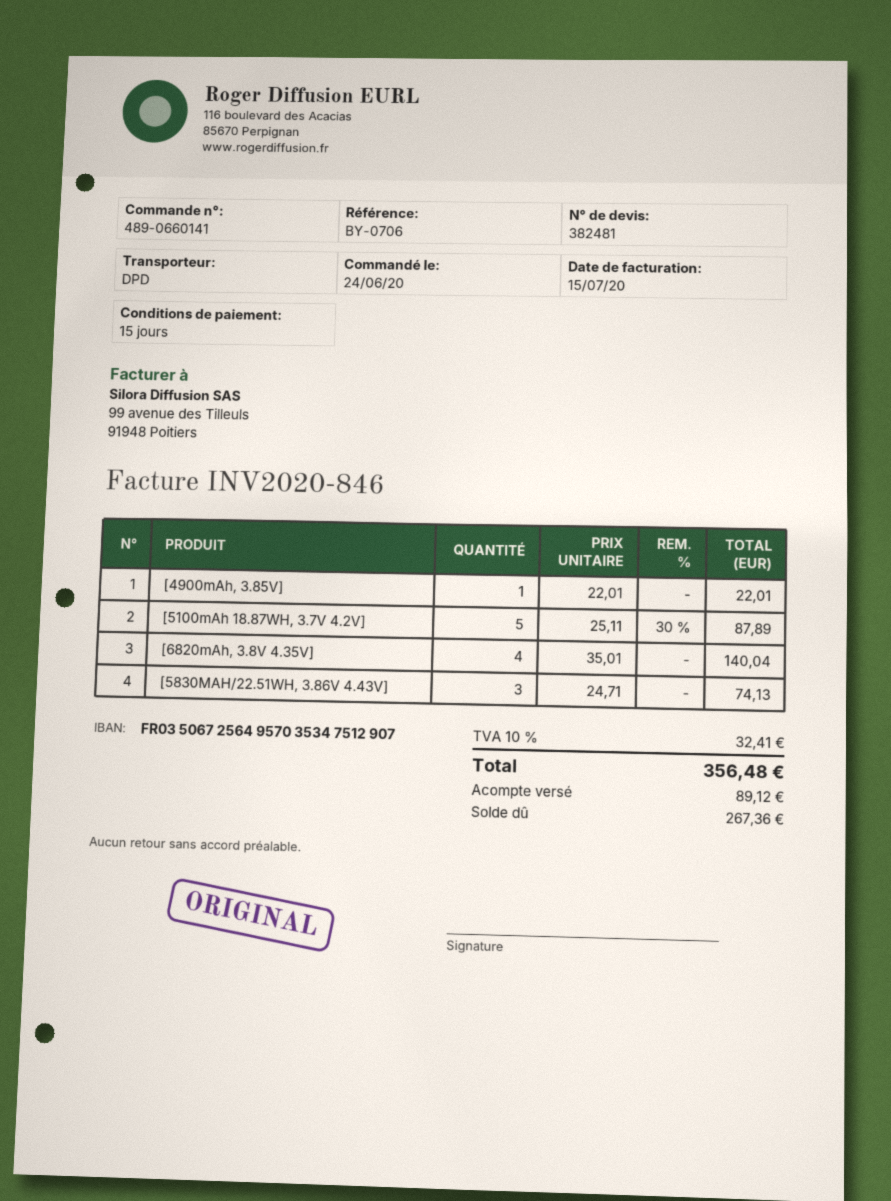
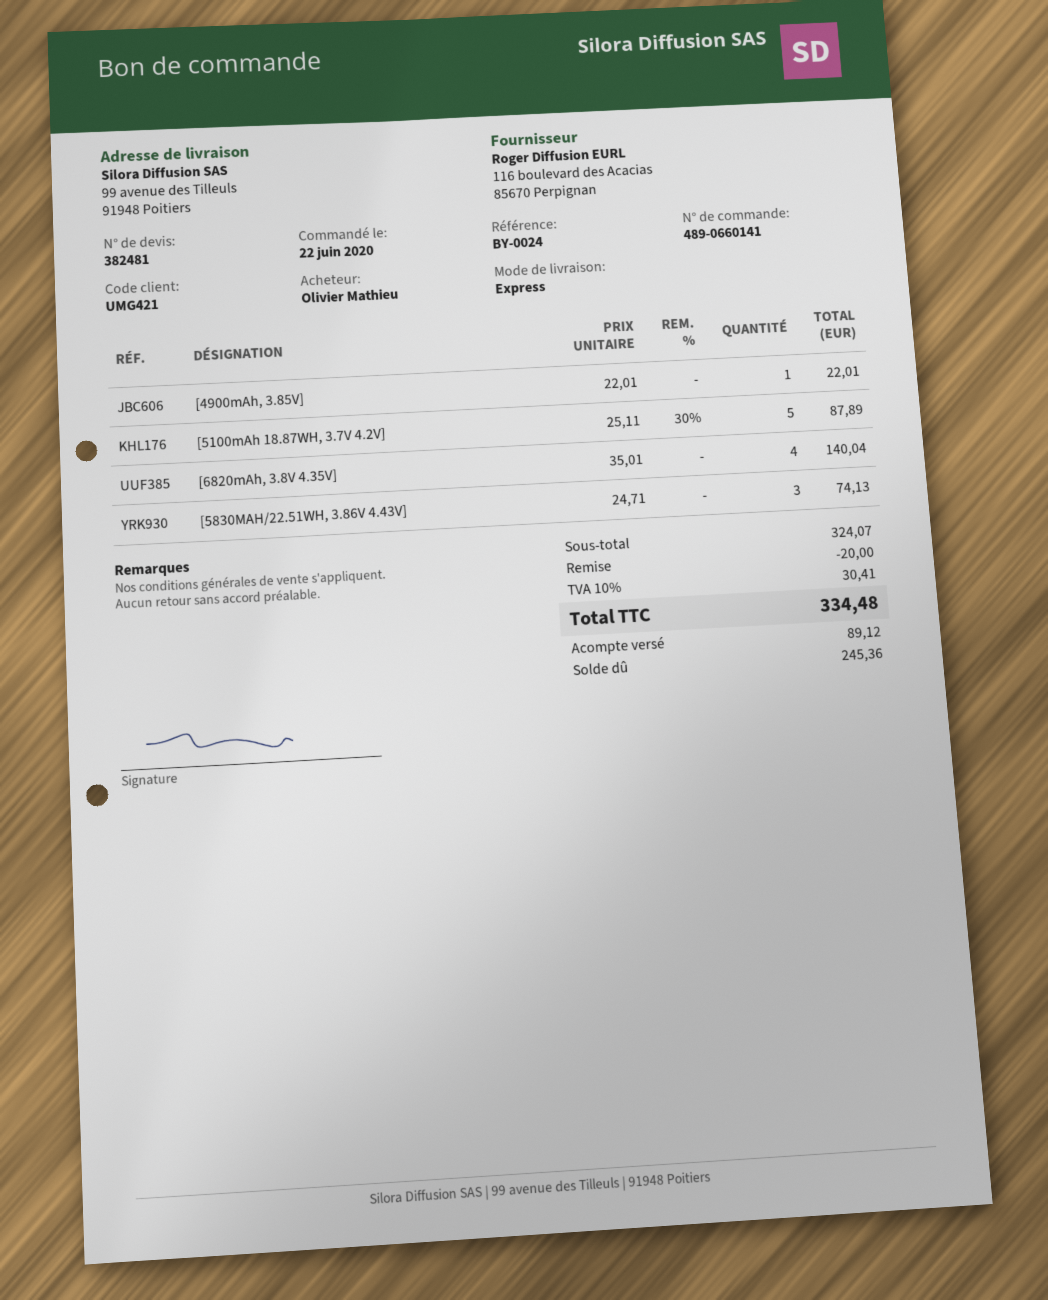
order date: 2020-06-24 -> 2020-06-22
reference: BY-0706 -> BY-0024
shipping method: DPD -> express
discount: none -> 20.00
tax: 10% = 32.41 -> 10% = 30.41
total: 356.48 -> 334.48
balance: 267.36 -> 245.36

